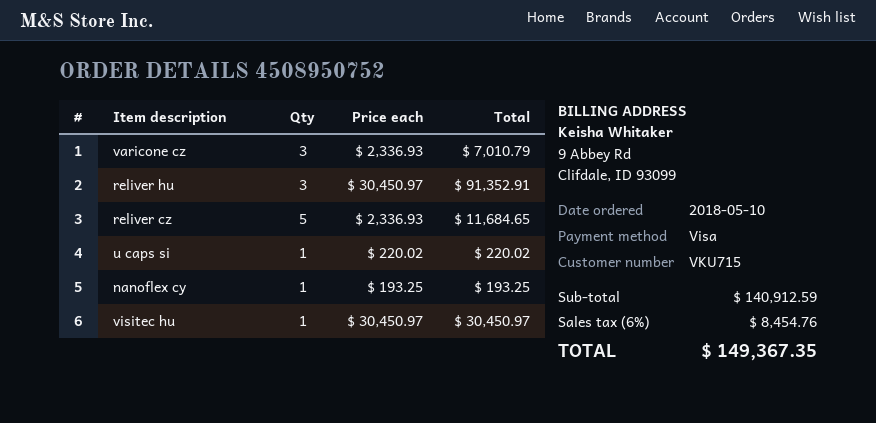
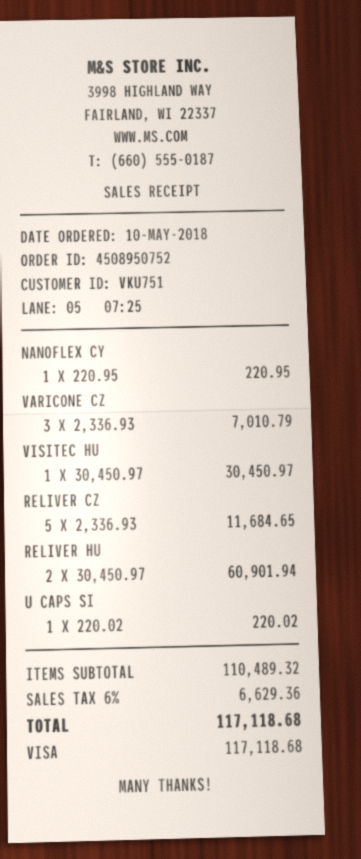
customer number: VKU715 -> VKU751
reliver hu: 3 x 30450.97 = 91352.91 -> 2 x 30450.97 = 60901.94
nanoflex cy: 1 x 193.25 = 193.25 -> 1 x 220.95 = 220.95
subtotal: 140912.59 -> 110489.32
tax: 6% = 8454.76 -> 6% = 6629.36
total: 149367.35 -> 117118.68

